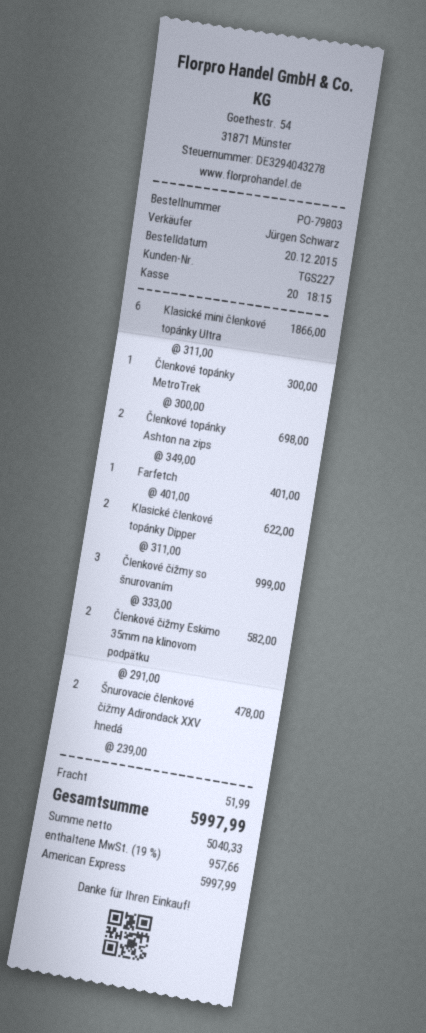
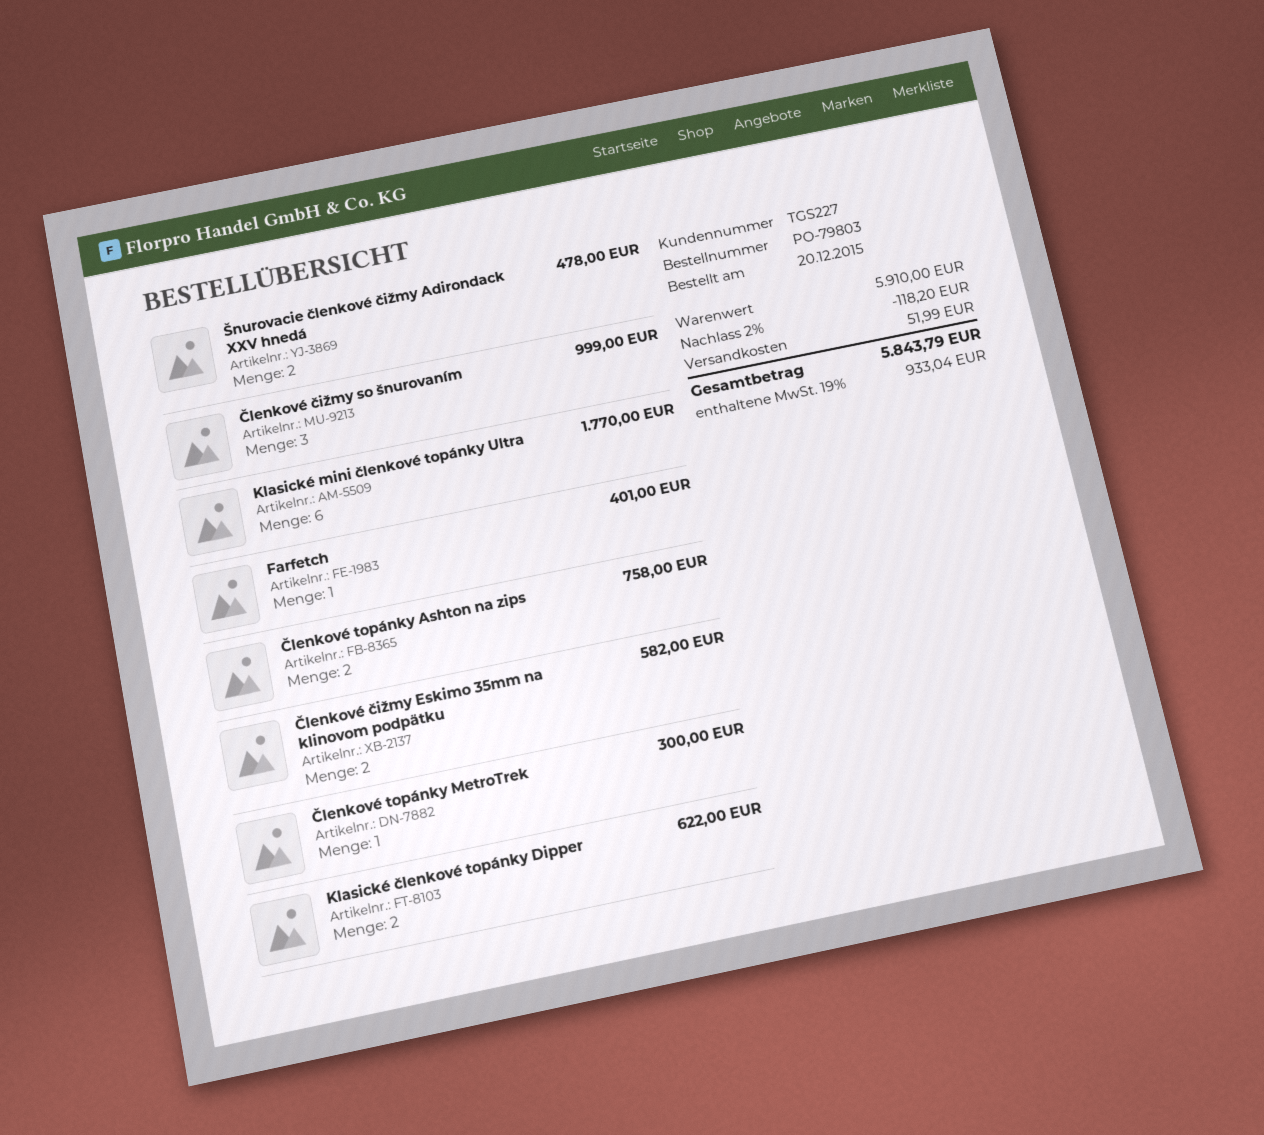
Klasické mini členkové topánky Ultra: 6 for 1866.00 -> 6 for 1770.00
Členkové topánky Ashton na zips: 2 for 698.00 -> 2 for 758.00
discount: none -> 2% = 118.20
tax: 19% = 957.66 -> 19% = 933.04
total: 5997.99 -> 5843.79

